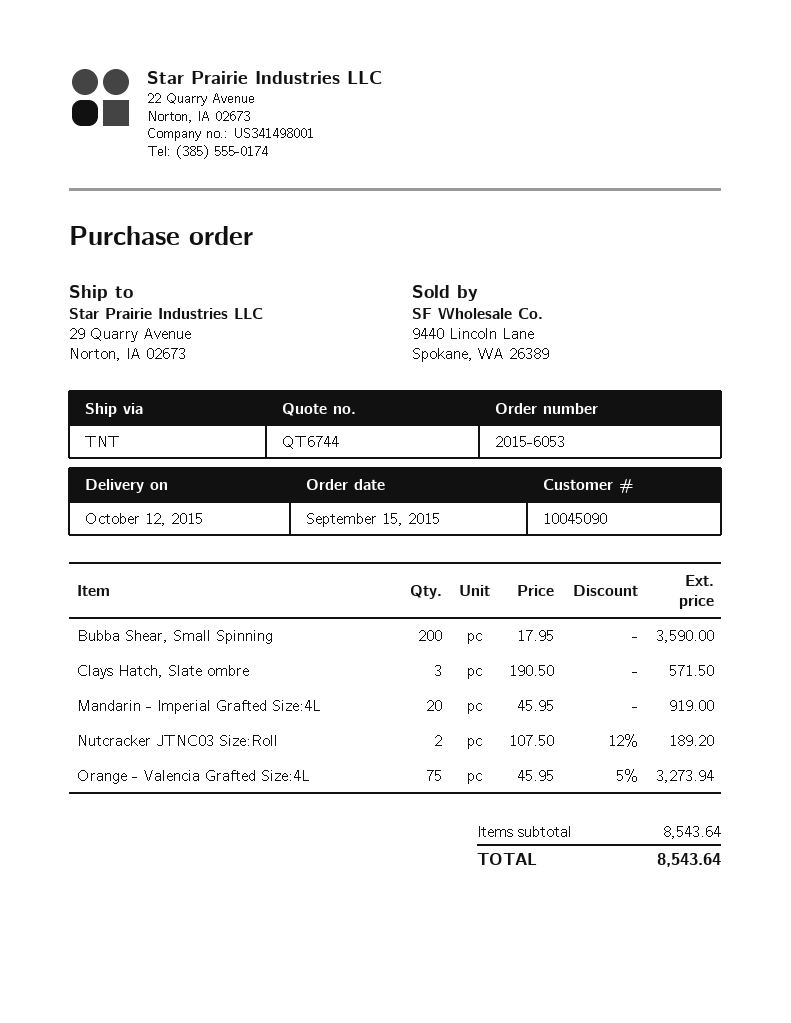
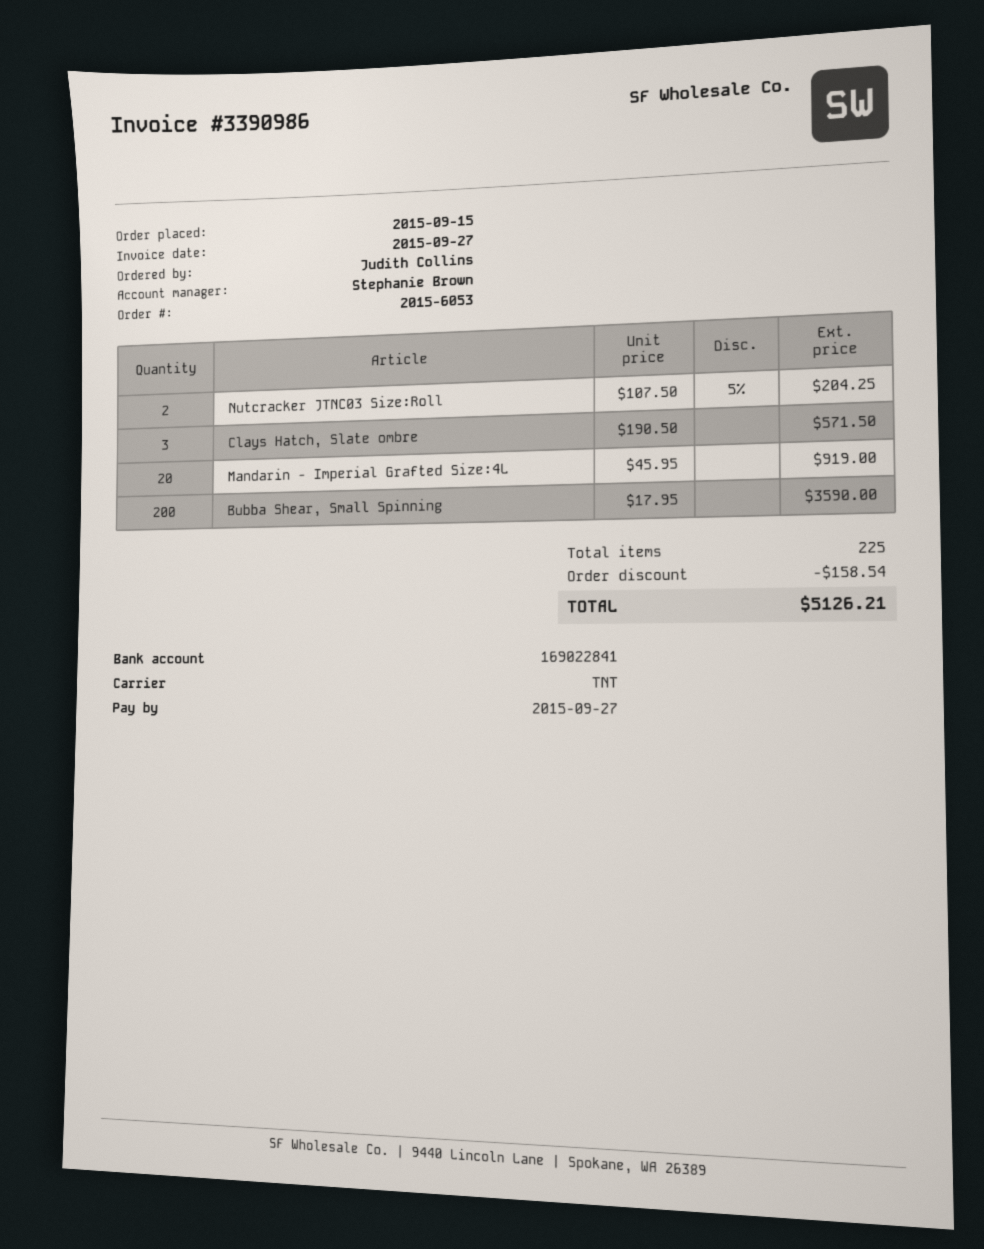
Nutcracker JTNC03 Size:Roll: 2 x 107.50 - 12% = 189.20 -> 2 x 107.50 - 5% = 204.25
Orange - Valencia Grafted Size:4L: 75 x 45.95 - 5% = 3273.94 -> none
discount: none -> 158.54
total: 8543.64 -> 5126.21

